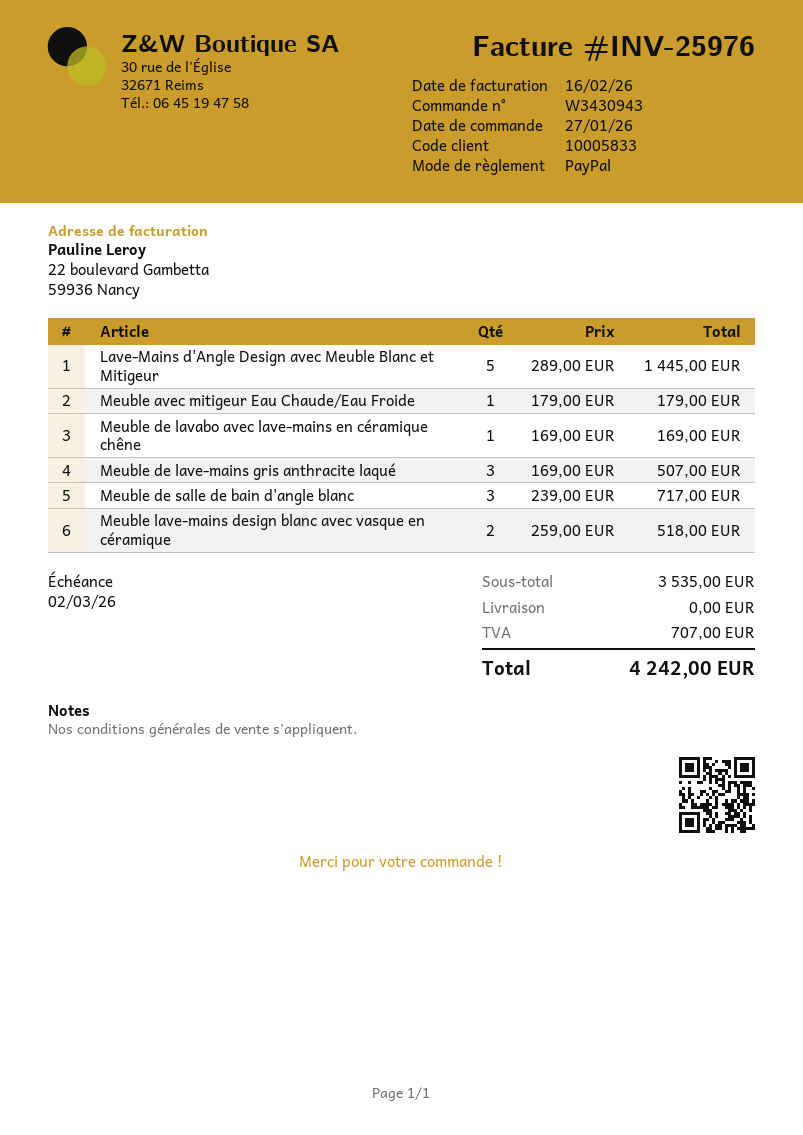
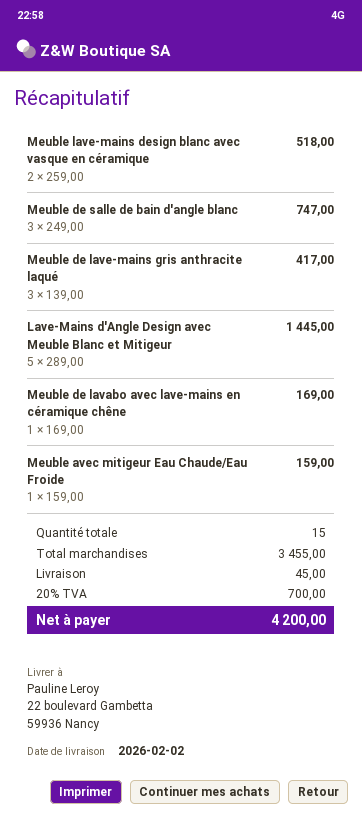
Meuble avec mitigeur Eau Chaude/Eau Froide: 1 x 179.00 = 179.00 -> 1 x 159.00 = 159.00
Meuble de lave-mains gris anthracite laqué: 3 x 169.00 = 507.00 -> 3 x 139.00 = 417.00
Meuble de salle de bain d'angle blanc: 3 x 239.00 = 717.00 -> 3 x 249.00 = 747.00
subtotal: 3535.00 -> 3455.00
shipping: 0.00 -> 45.00
tax: 707.00 -> 700.00
total: 4242.00 -> 4200.00

